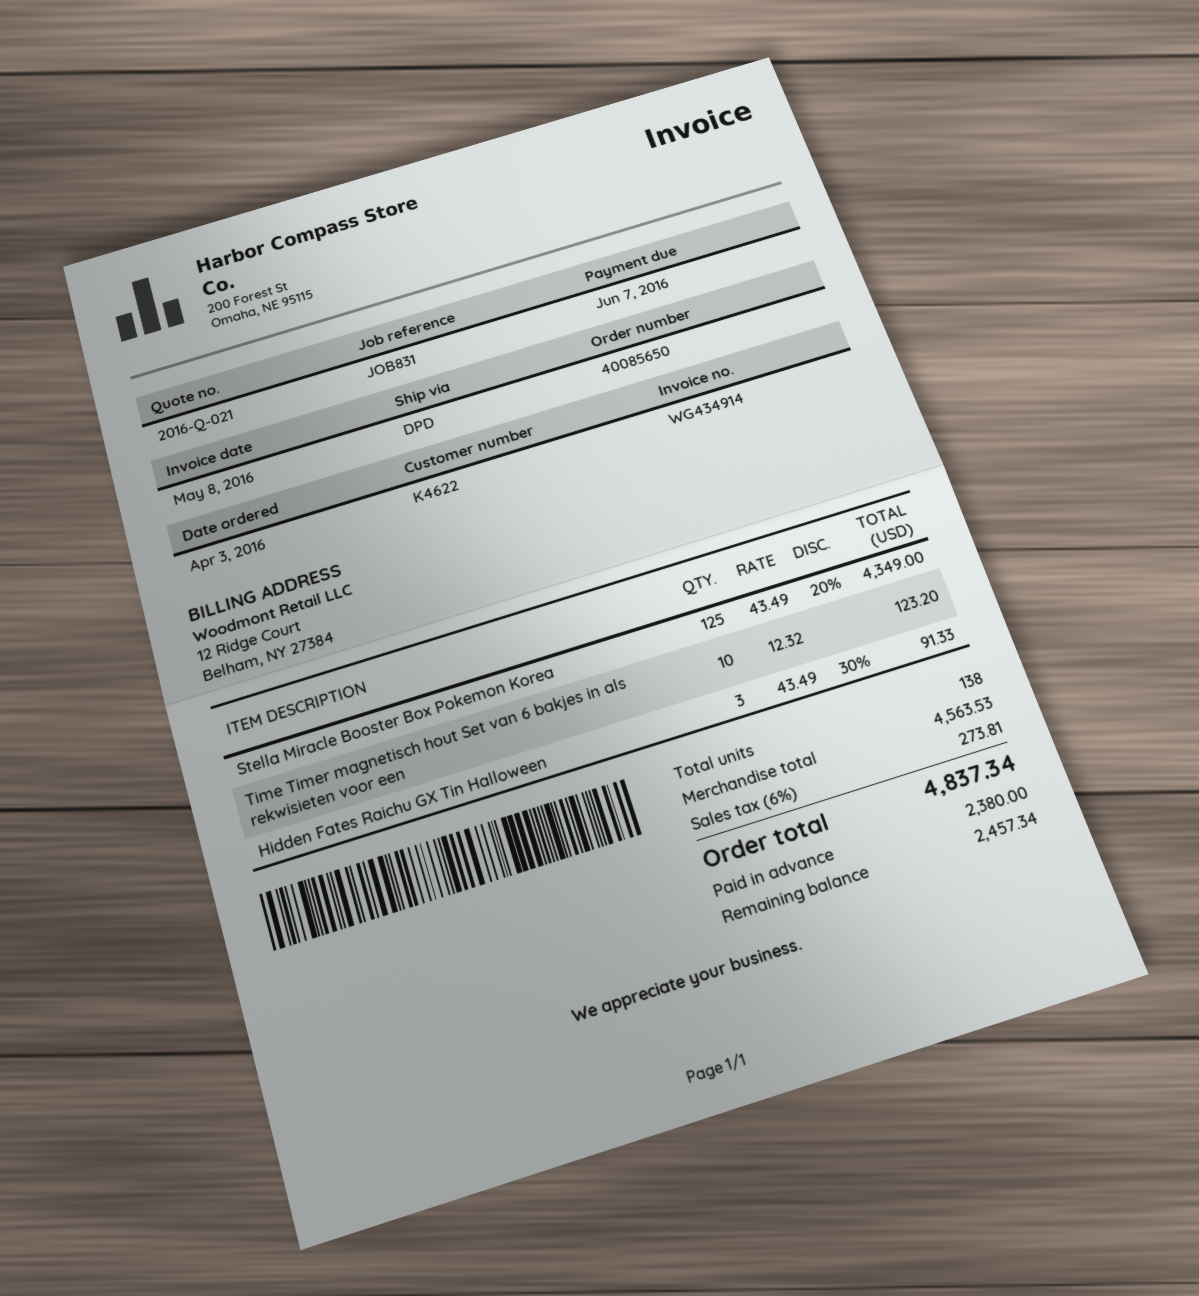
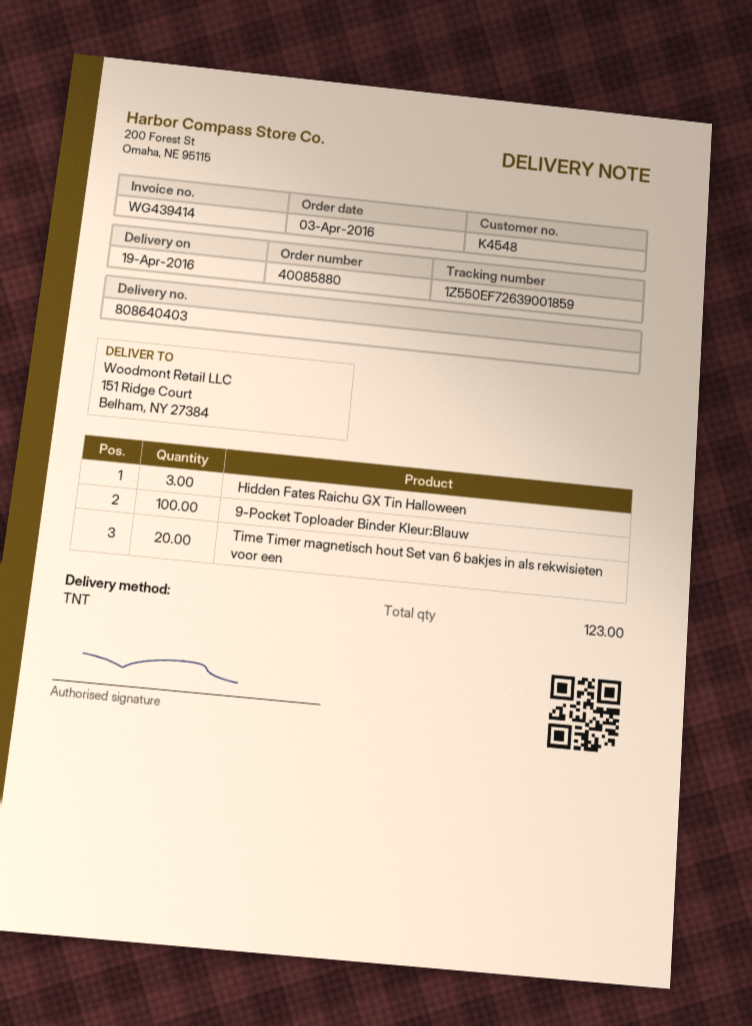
order number: 40085650 -> 40085880
invoice number: WG434914 -> WG439414
customer number: K4622 -> K4548
shipping method: DPD -> TNT
Stella Miracle Booster Box Pokemon Korea: 125 -> none
Time Timer magnetisch hout Set van 6 bakjes in als rekwisieten voor een: 10 -> 20
9-Pocket Toploader Binder Kleur:Blauw: none -> 100
total quantity: 138 -> 123

